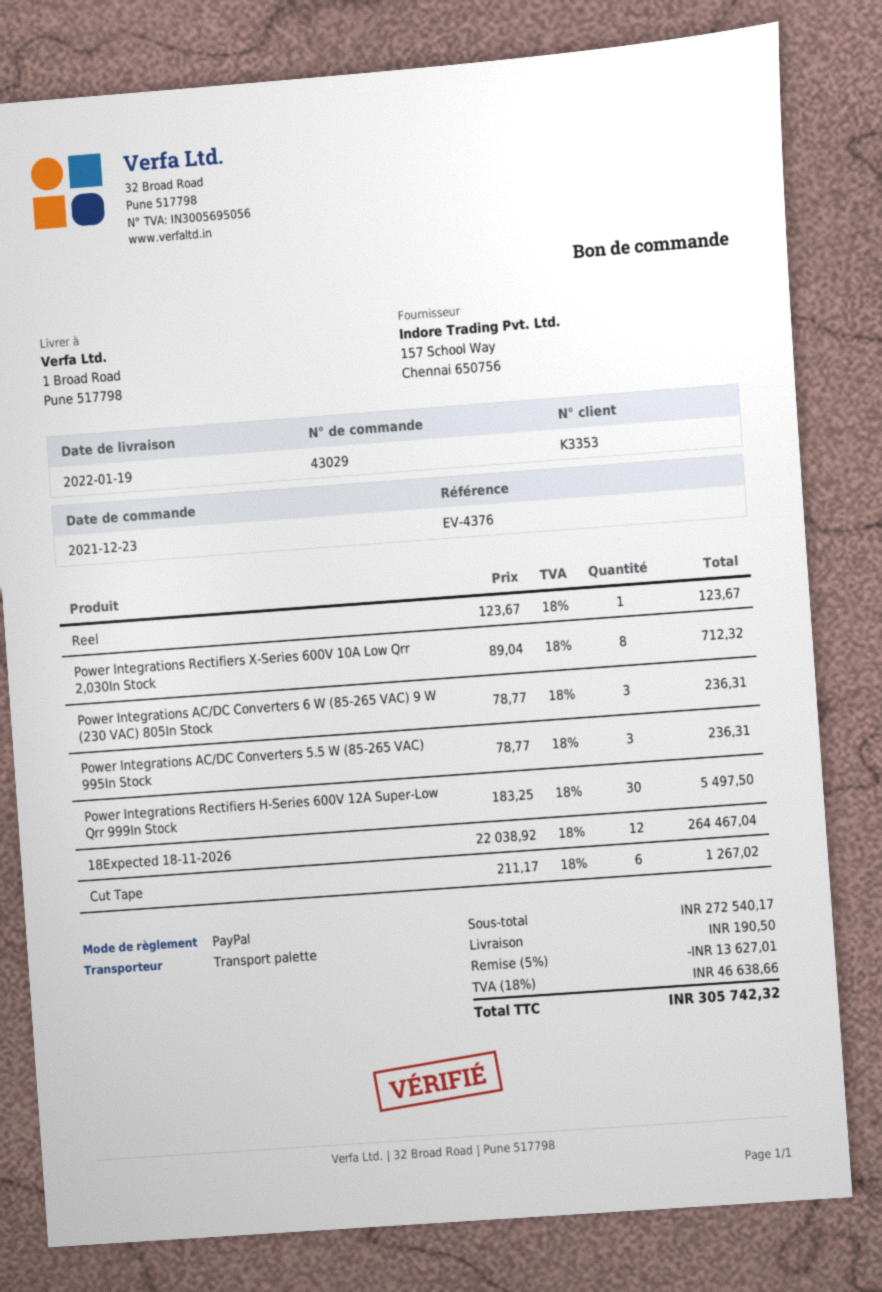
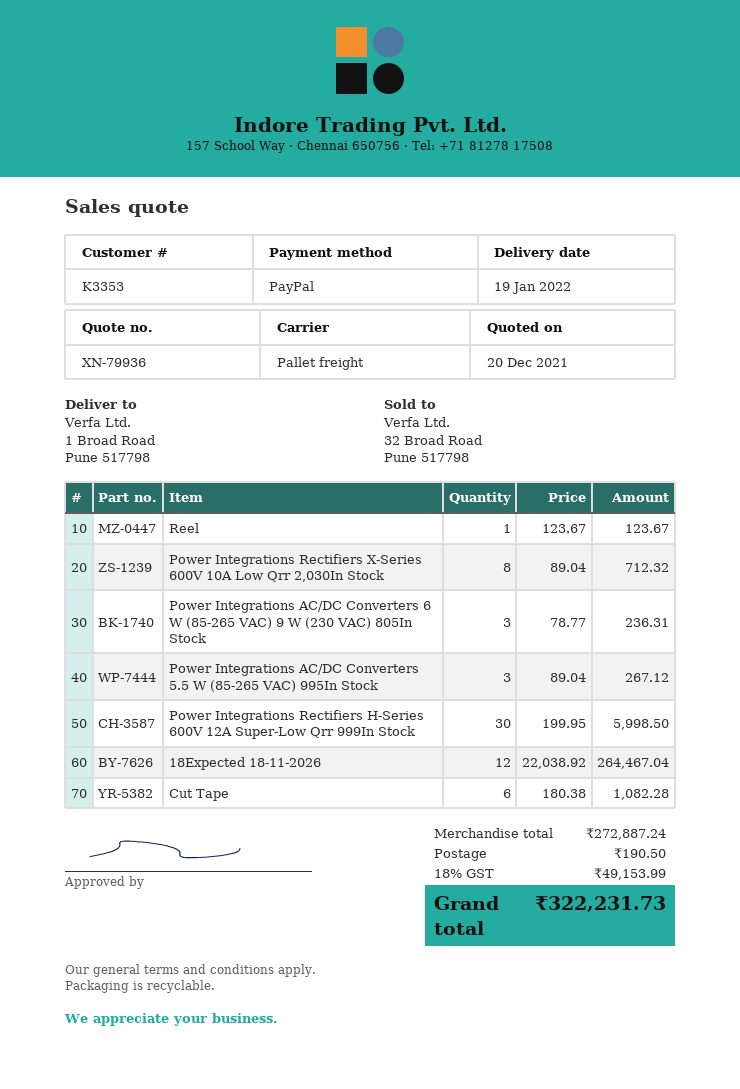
Power Integrations AC/DC Converters 5.5 W (85-265 VAC) 995In Stock: 3 x 78.77 = 236.31 -> 3 x 89.04 = 267.12
Power Integrations Rectifiers H-Series 600V 12A Super-Low Qrr 999In Stock: 30 x 183.25 = 5497.50 -> 30 x 199.95 = 5998.50
Cut Tape: 6 x 211.17 = 1267.02 -> 6 x 180.38 = 1082.28
subtotal: 272540.17 -> 272887.24
discount: 5% = 13627.01 -> none
tax: 18% = 46638.66 -> 18% = 49153.99
total: 305742.32 -> 322231.73

